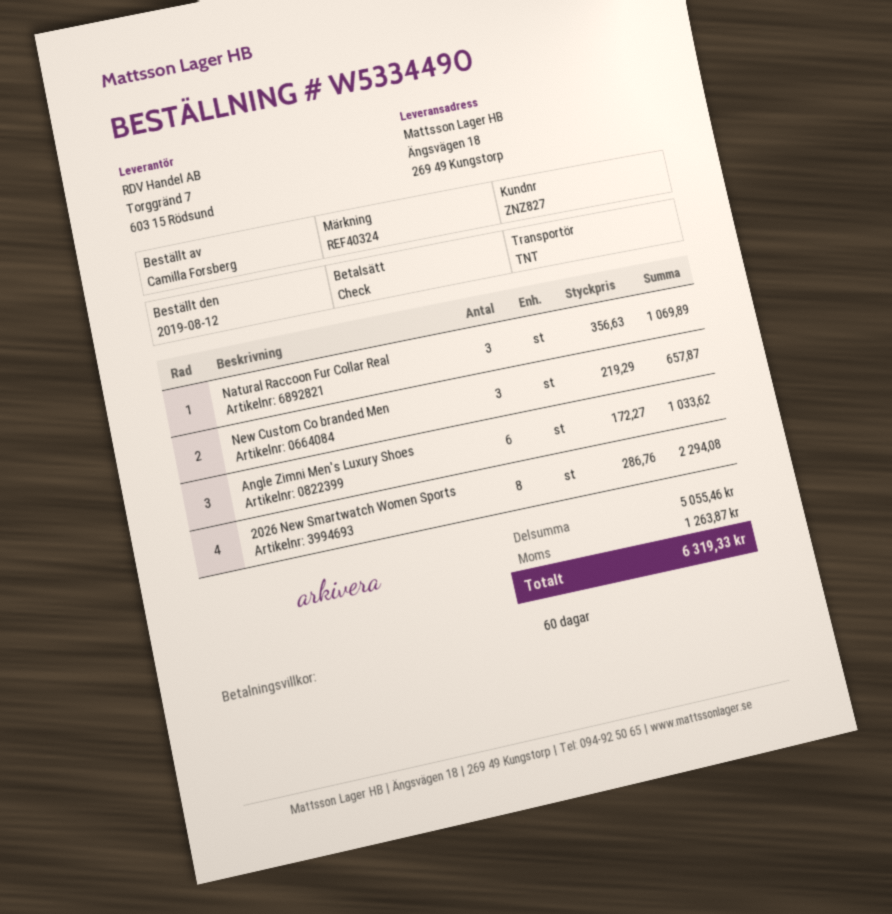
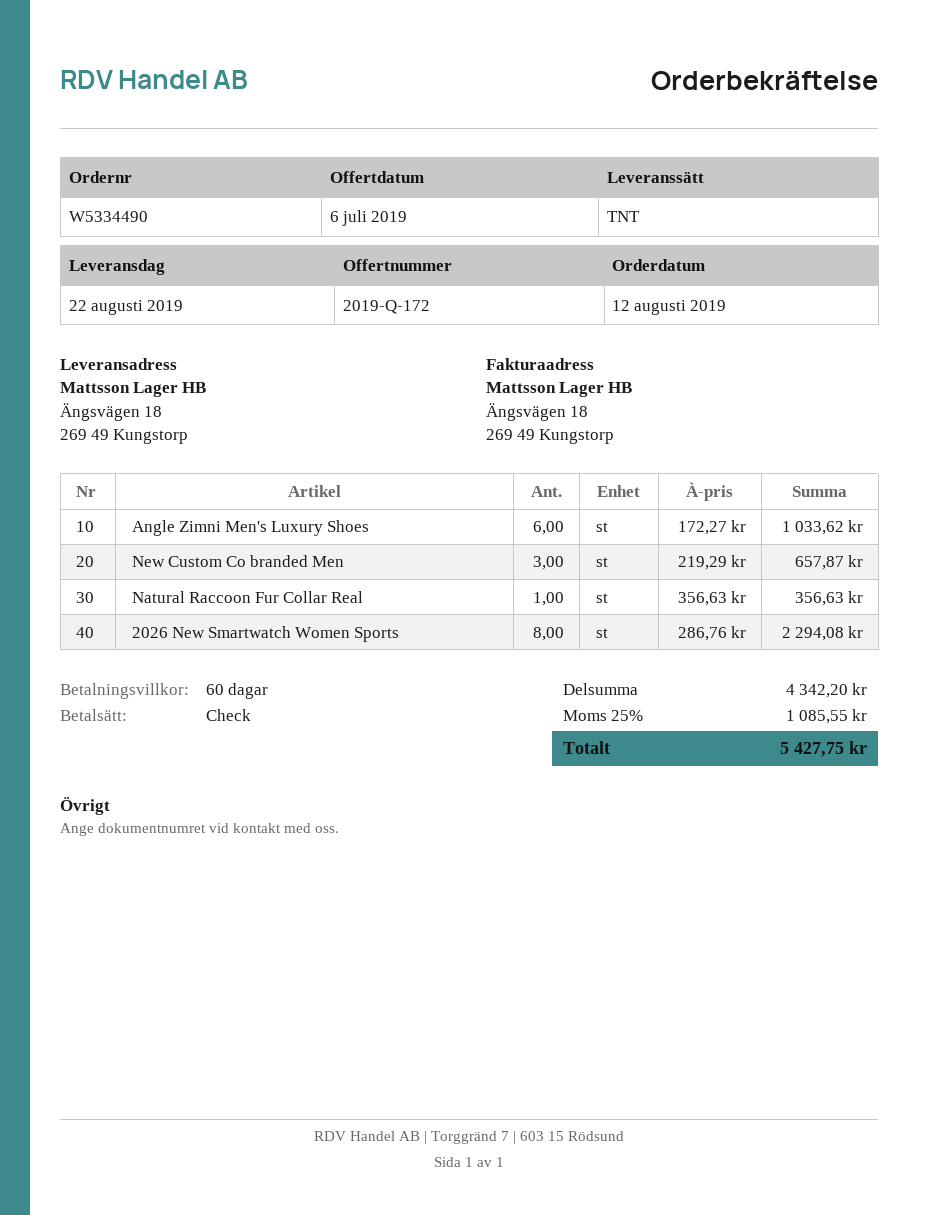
Natural Raccoon Fur Collar Real: 3 x 356.63 = 1069.89 -> 1 x 356.63 = 356.63
subtotal: 5055.46 -> 4342.20
tax: 1263.87 -> 1085.55
total: 6319.33 -> 5427.75

